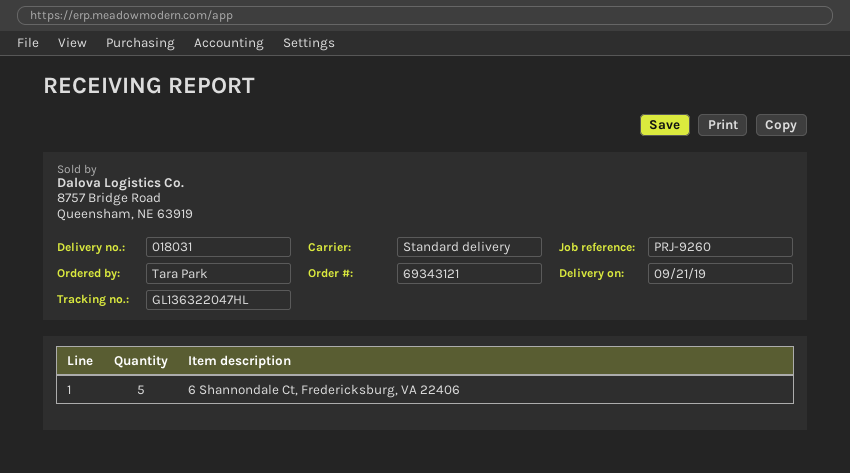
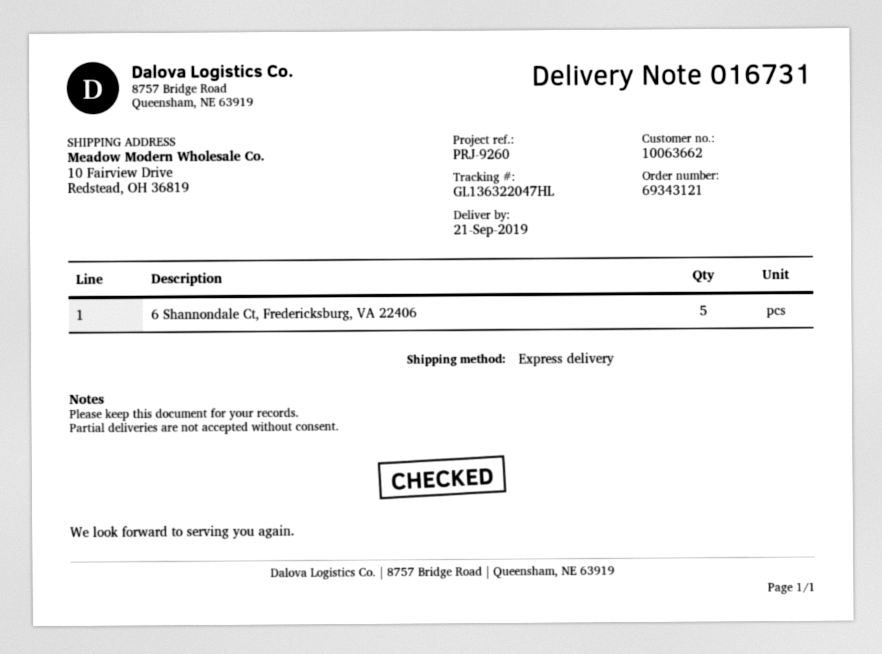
delivery note number: 018031 -> 016731
shipping method: standard -> express

